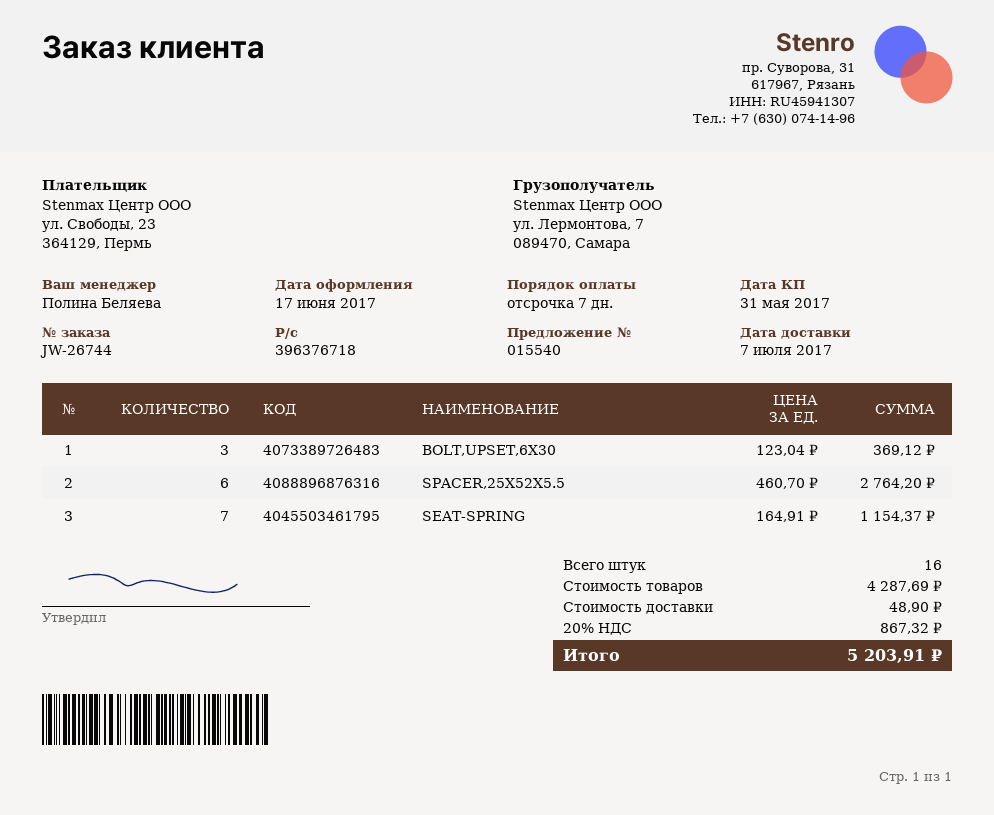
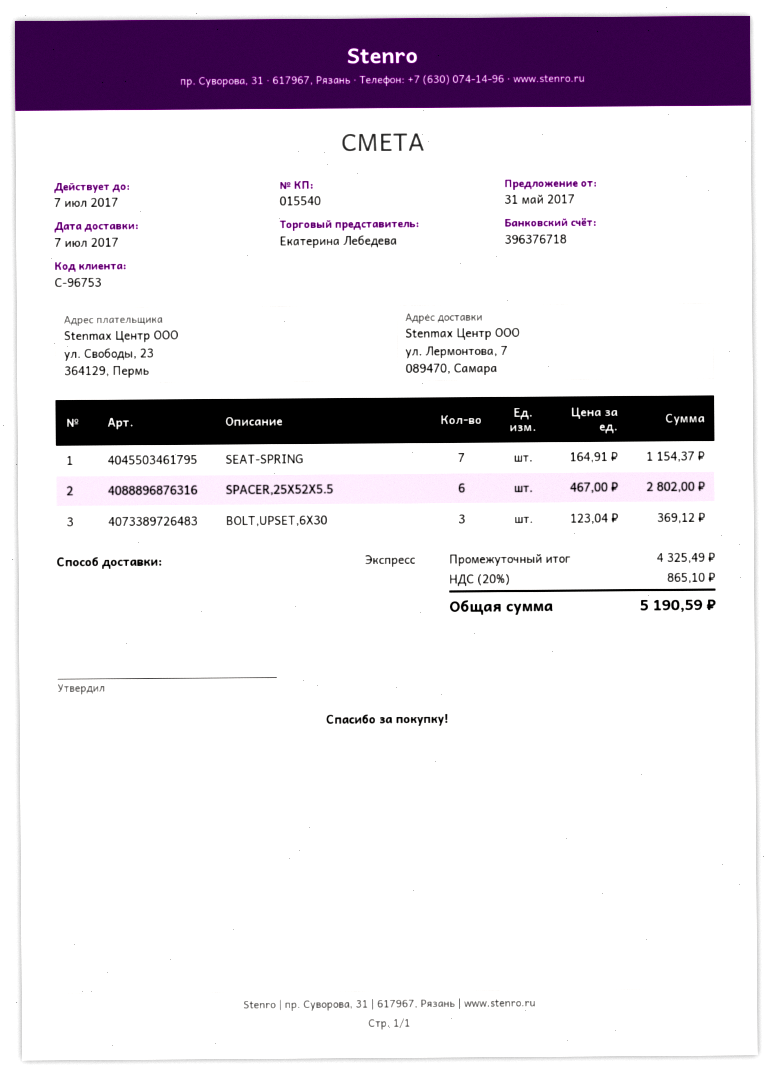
sales rep: Полина Беляева -> Екатерина Лебедева
SPACER,25X52X5.5: 6 x 460.70 = 2764.20 -> 6 x 467.00 = 2802.00
subtotal: 4287.69 -> 4325.49
shipping: 48.90 -> none
tax: 20% = 867.32 -> 20% = 865.10
total: 5203.91 -> 5190.59

